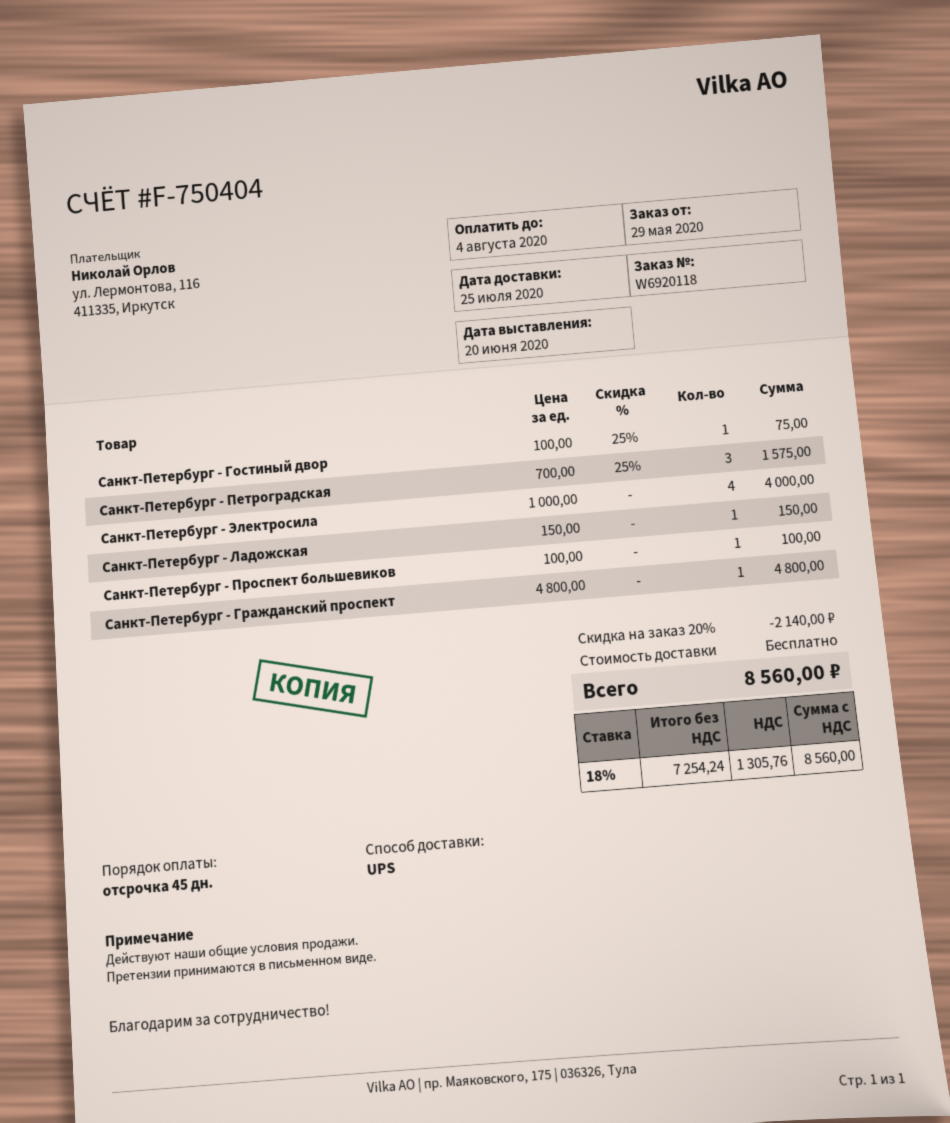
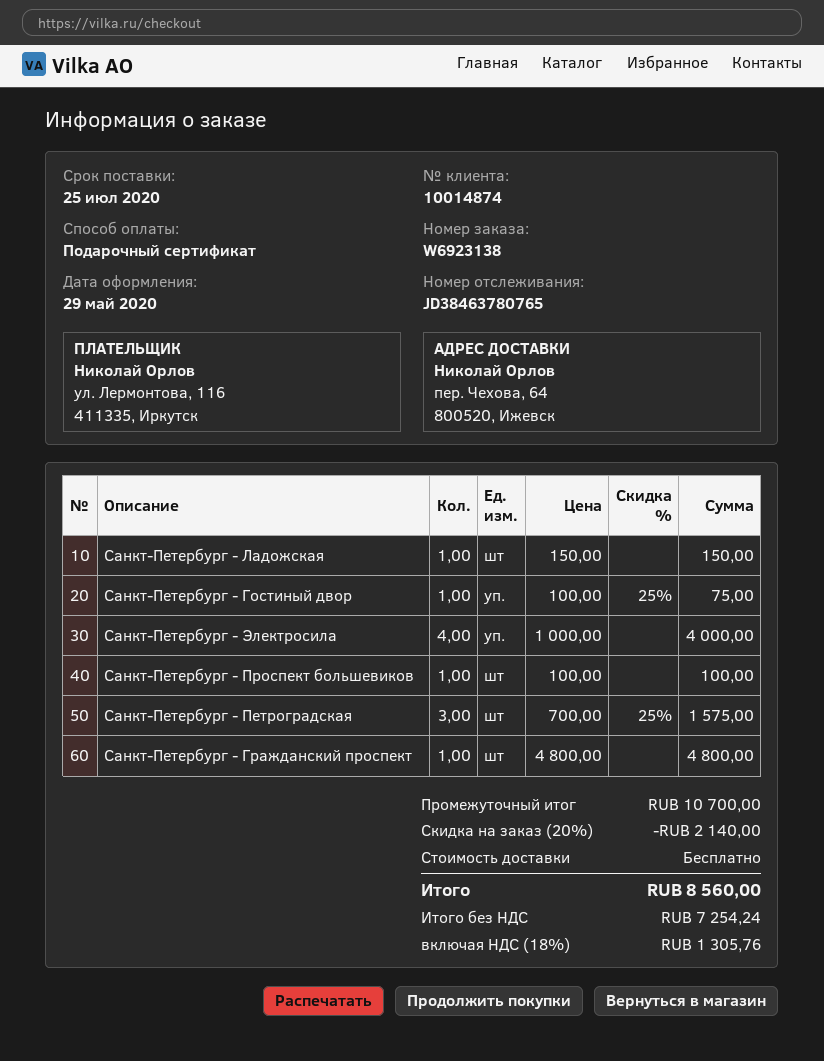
order number: W6920118 -> W6923138

